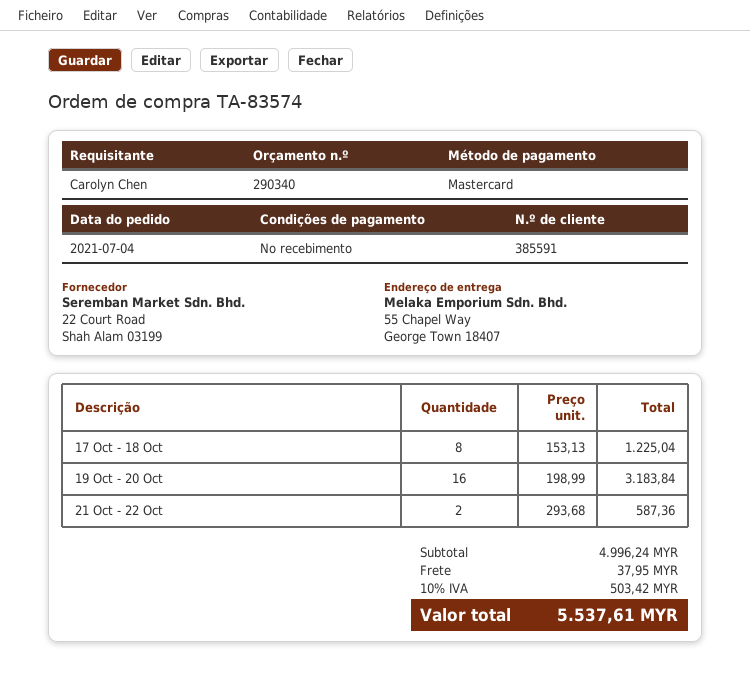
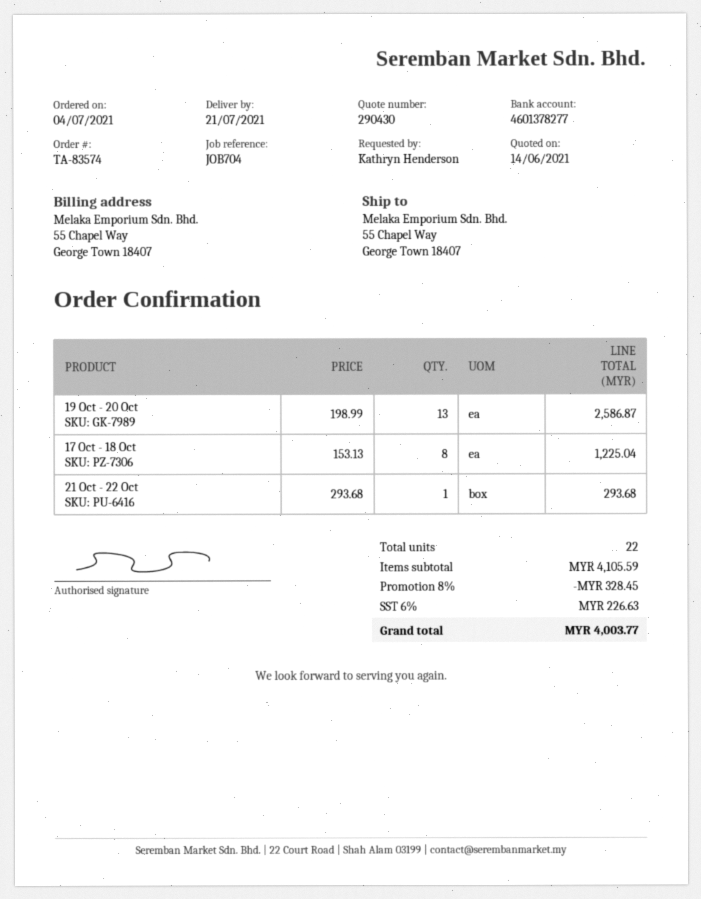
quote number: 290340 -> 290430
ordered by: Carolyn Chen -> Kathryn Henderson
19 Oct - 20 Oct: 16 x 198.99 = 3183.84 -> 13 x 198.99 = 2586.87
21 Oct - 22 Oct: 2 x 293.68 = 587.36 -> 1 x 293.68 = 293.68
subtotal: 4996.24 -> 4105.59
discount: none -> 8% = 328.45
shipping: 37.95 -> none
tax: 10% = 503.42 -> 6% = 226.63
total: 5537.61 -> 4003.77

